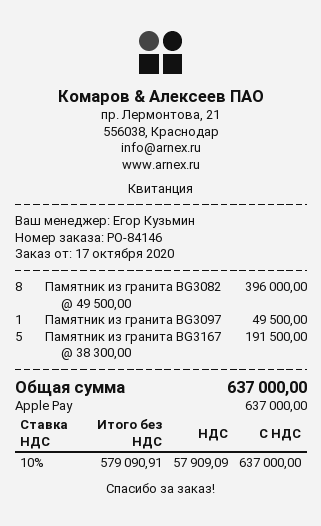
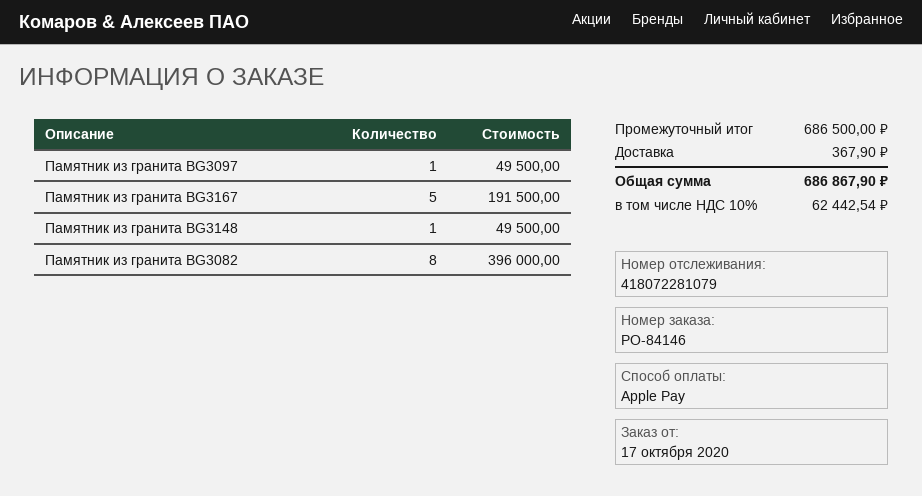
Памятник из гранита BG3148: none -> 1 for 49500.00
shipping: none -> 367.90
tax: 10% = 57909.09 -> 10% = 62442.54
total: 637000.00 -> 686867.90

